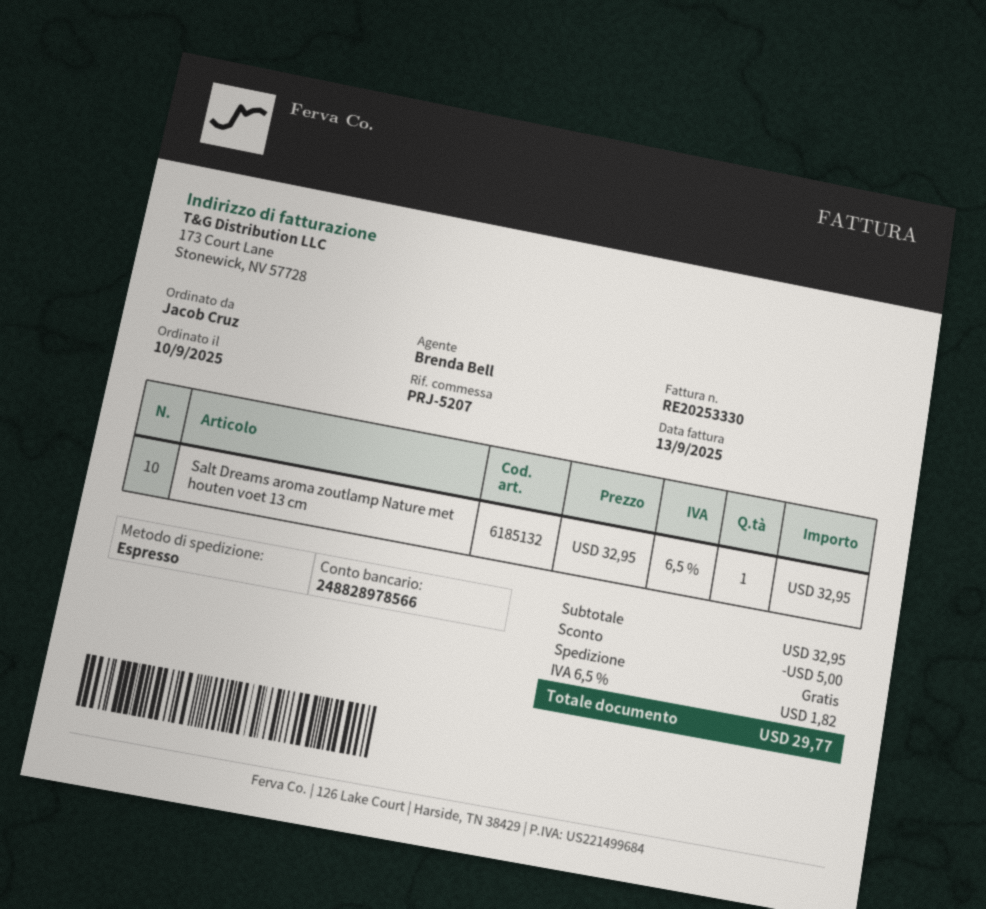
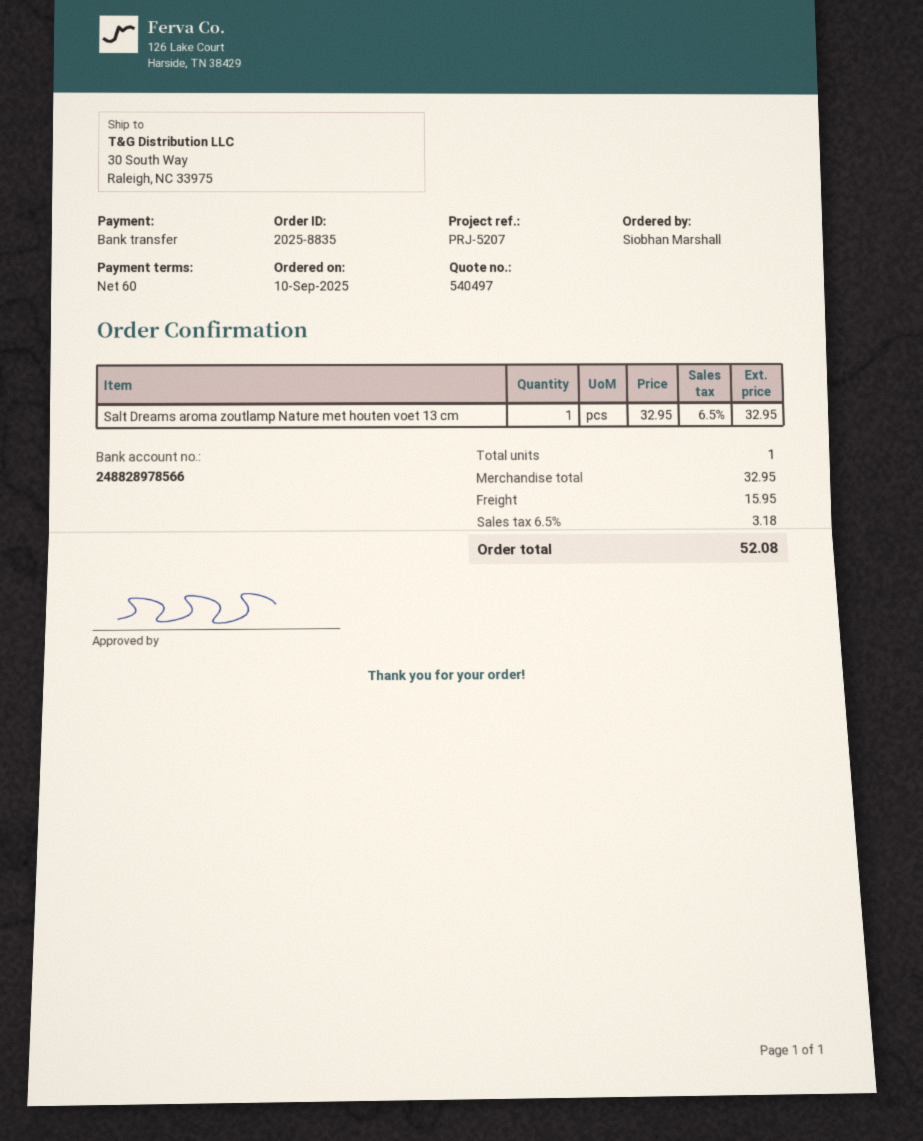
ordered by: Jacob Cruz -> Siobhan Marshall
discount: 5.00 -> none
shipping: 0.00 -> 15.95
tax: 6.5% = 1.82 -> 6.5% = 3.18
total: 29.77 -> 52.08

